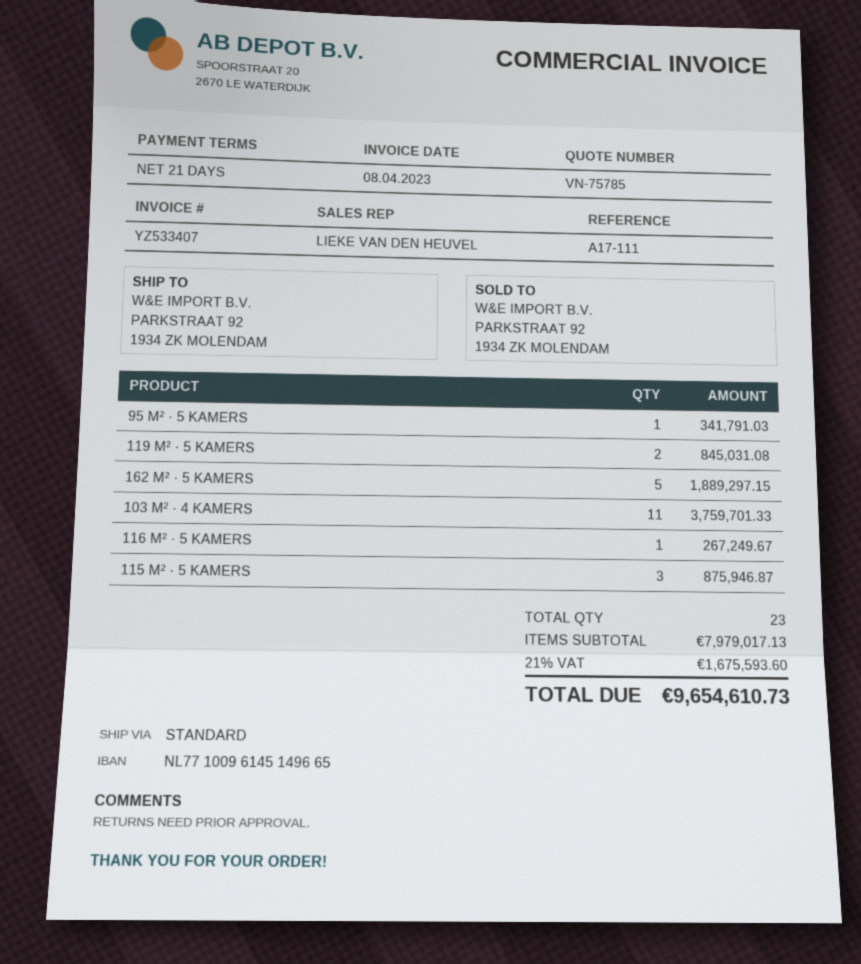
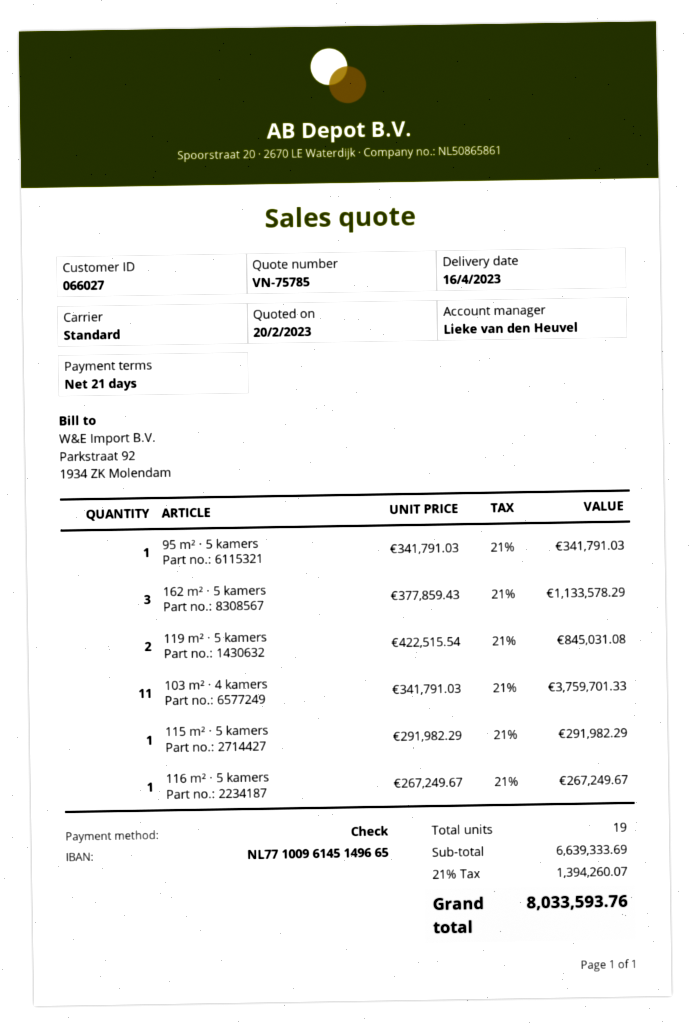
162 M² · 5 KAMERS: 5 for 1889297.15 -> 3 for 1133578.29
115 M² · 5 KAMERS: 3 for 875946.87 -> 1 for 291982.29
total quantity: 23 -> 19
subtotal: 7979017.13 -> 6639333.69
tax: 21% = 1675593.60 -> 21% = 1394260.07
total: 9654610.73 -> 8033593.76

